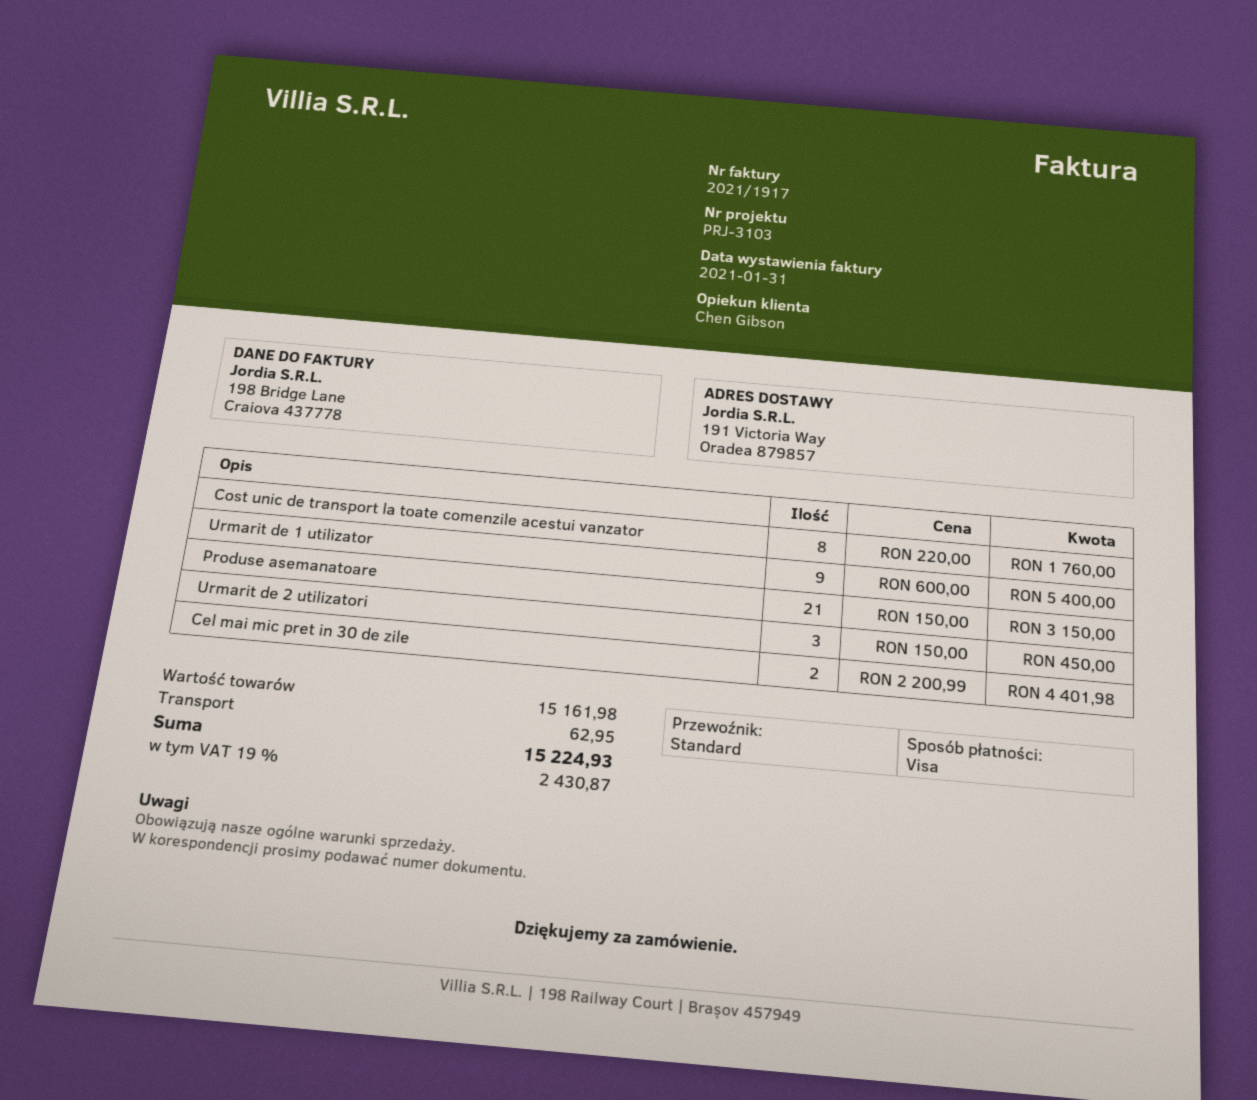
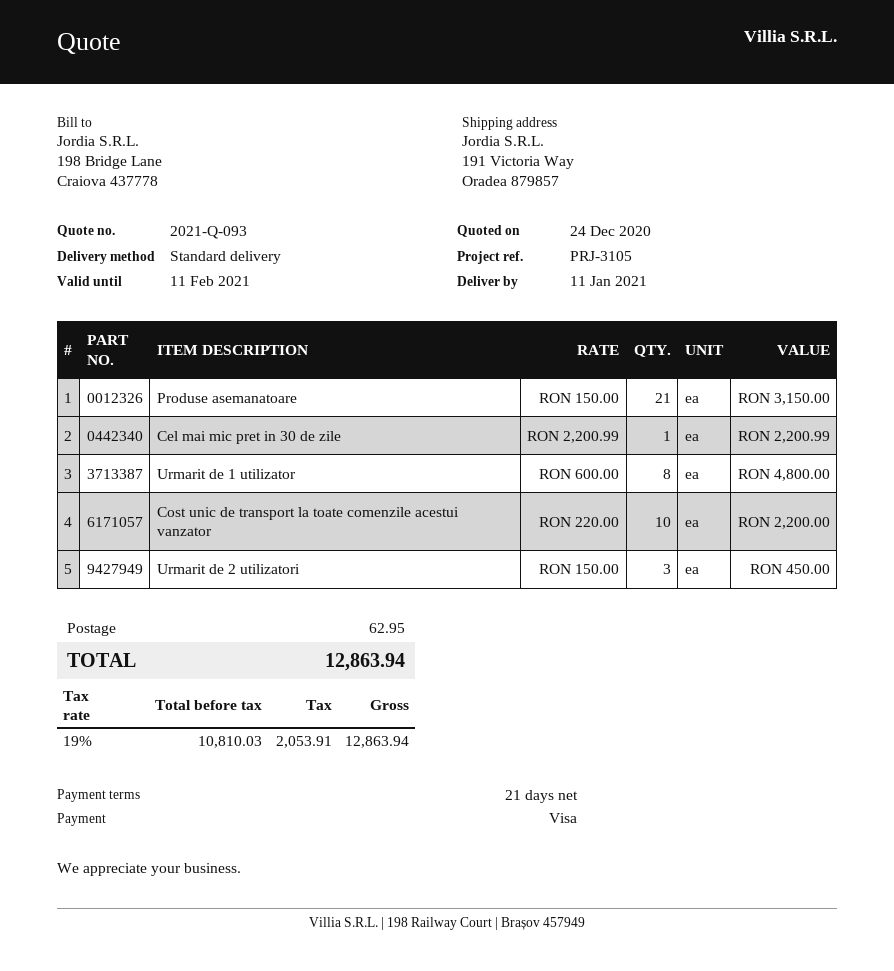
reference: PRJ-3103 -> PRJ-3105
Cost unic de transport la toate comenzile acestui vanzator: 8 x 220.00 = 1760.00 -> 10 x 220.00 = 2200.00
Urmarit de 1 utilizator: 9 x 600.00 = 5400.00 -> 8 x 600.00 = 4800.00
Cel mai mic pret in 30 de zile: 2 x 2200.99 = 4401.98 -> 1 x 2200.99 = 2200.99
tax: 19% = 2430.87 -> 19% = 2053.91
total: 15224.93 -> 12863.94

